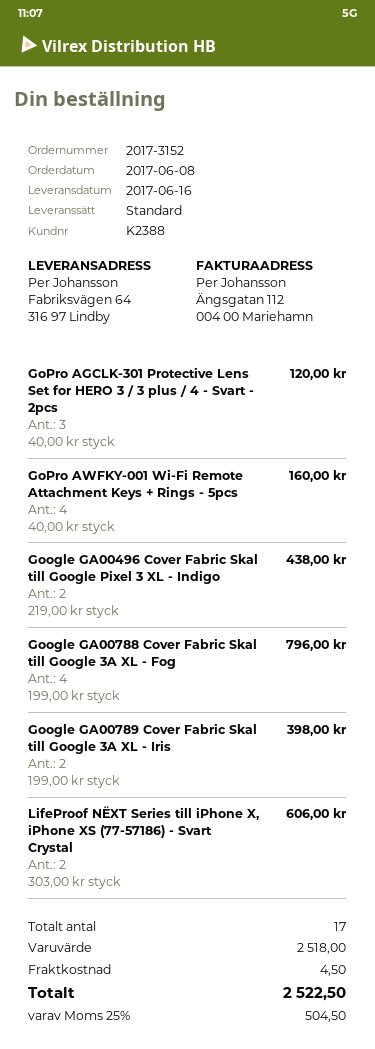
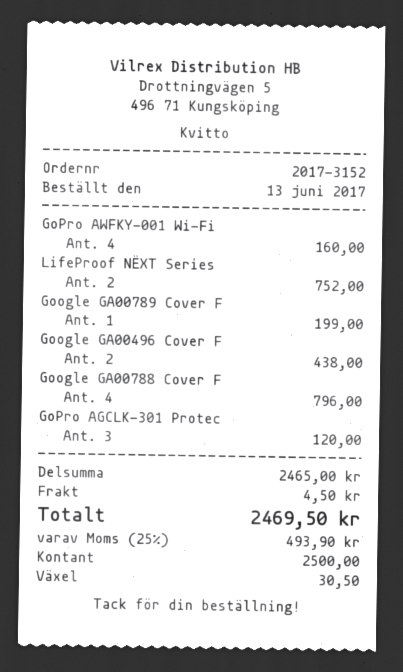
order date: 2017-06-08 -> 2017-06-13
Google GA00789 Cover Fabric Skal till Google 3A XL - Iris: 2 for 398.00 -> 1 for 199.00
LifeProof NËXT Series till iPhone X, iPhone XS (77-57186) - Svart Crystal: 2 for 606.00 -> 2 for 752.00
subtotal: 2518.00 -> 2465.00
tax: 25% = 504.50 -> 25% = 493.90
total: 2522.50 -> 2469.50

